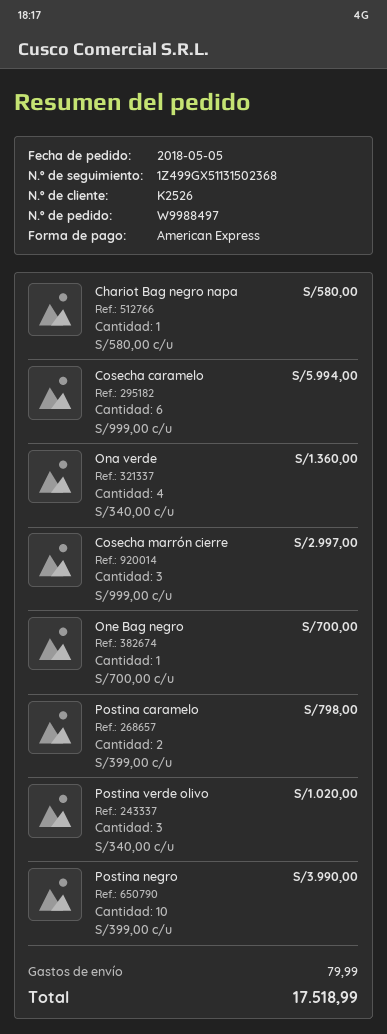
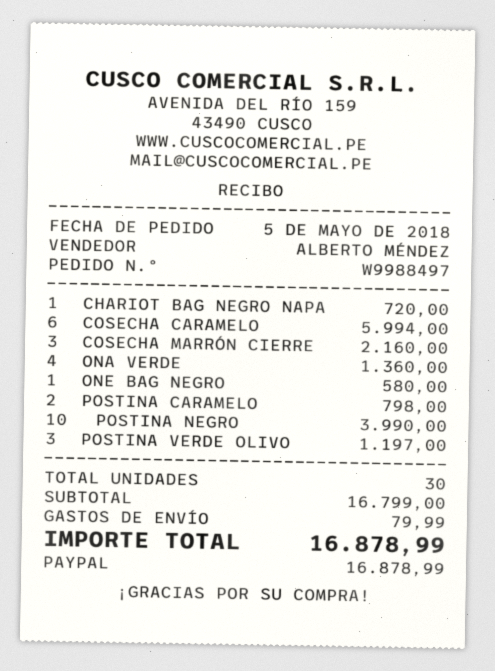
payment method: American Express -> PayPal
Chariot Bag negro napa: 1 for 580.00 -> 1 for 720.00
Cosecha marrón cierre: 3 for 2997.00 -> 3 for 2160.00
One Bag negro: 1 for 700.00 -> 1 for 580.00
Postina verde olivo: 3 for 1020.00 -> 3 for 1197.00
total: 17518.99 -> 16878.99

